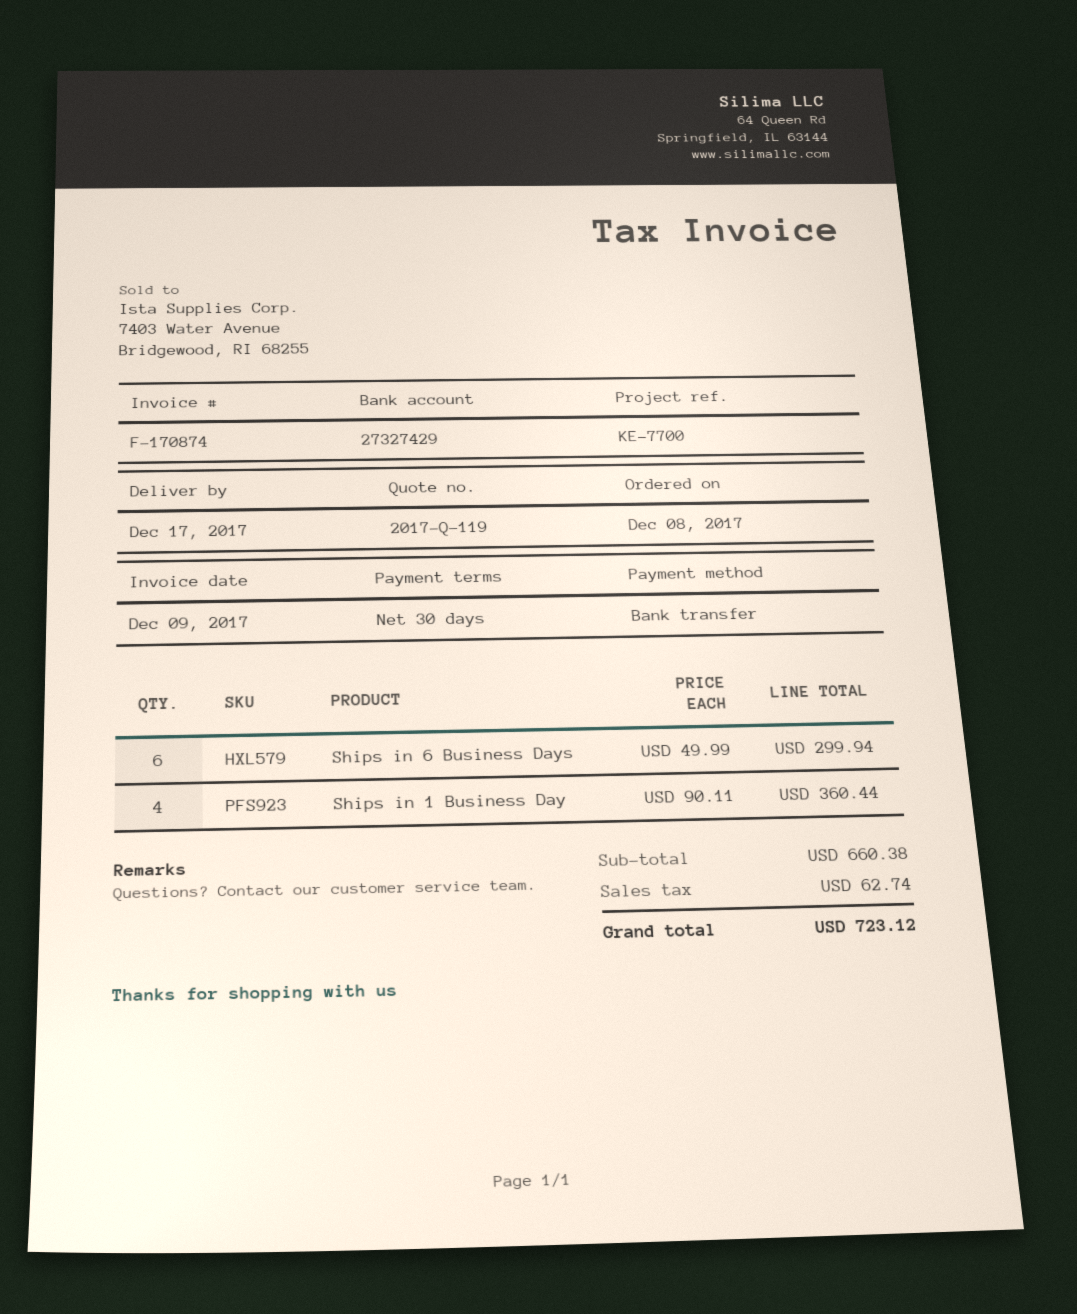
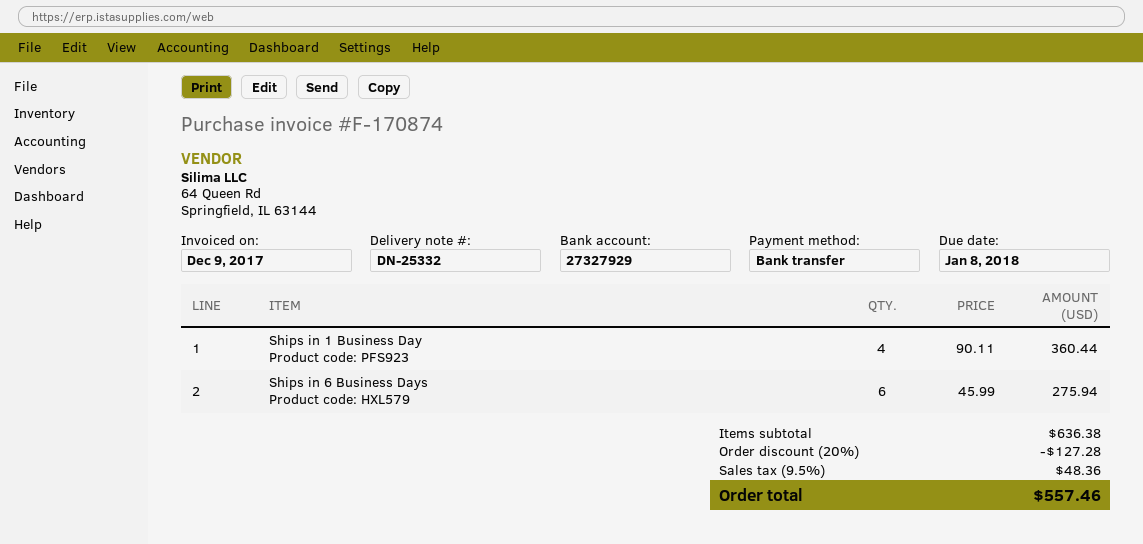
bank account: 27327429 -> 27327929
Ships in 6 Business Days: 6 x 49.99 = 299.94 -> 6 x 45.99 = 275.94
subtotal: 660.38 -> 636.38
discount: none -> 20% = 127.28
tax: 62.74 -> 48.36
total: 723.12 -> 557.46

